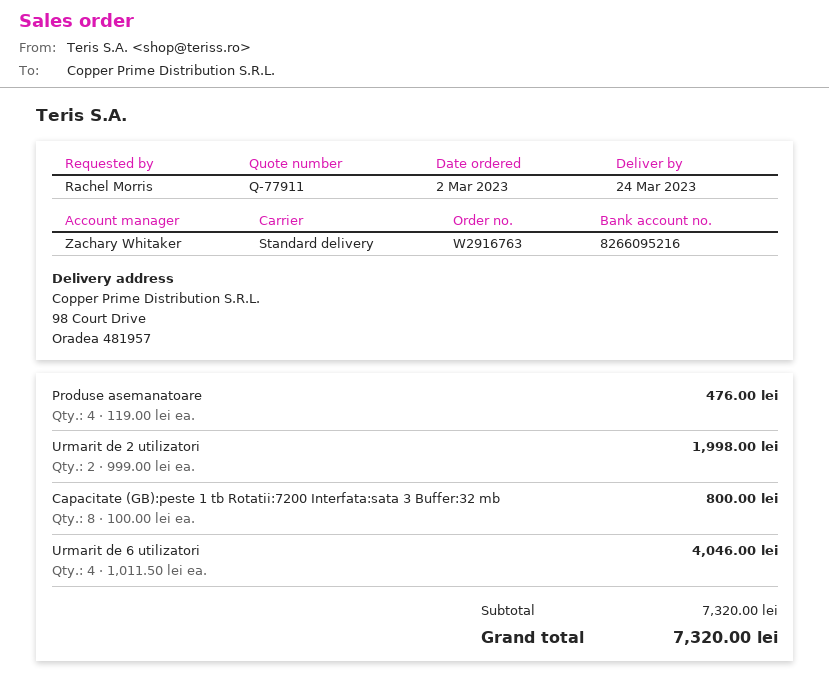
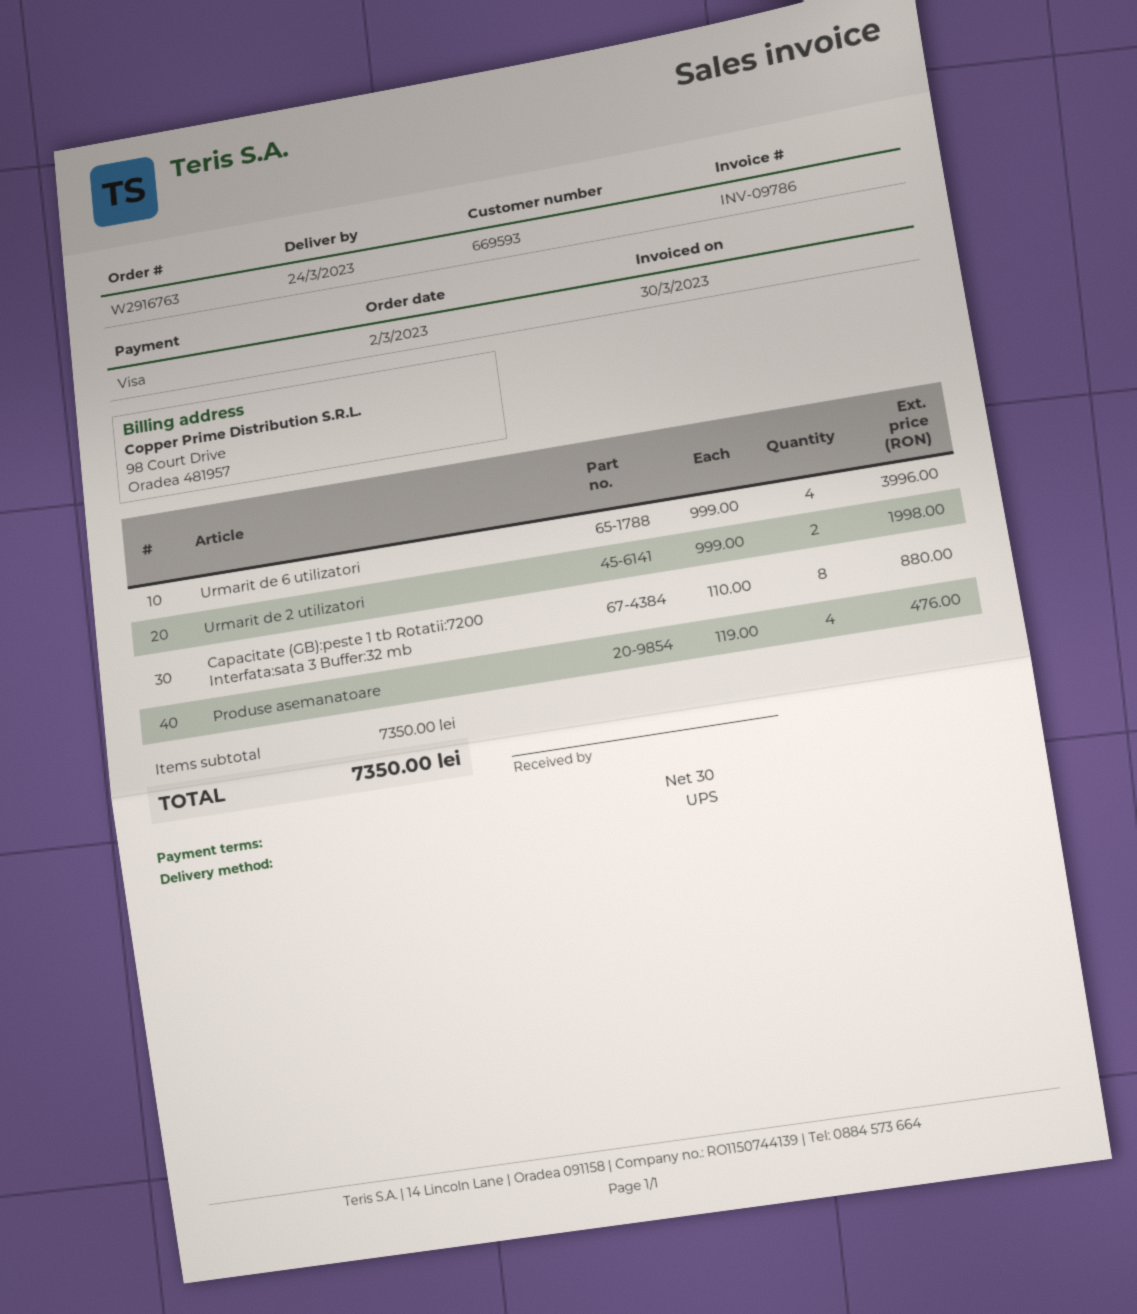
shipping method: standard -> UPS
Capacitate (GB):peste 1 tb Rotatii:7200 Interfata:sata 3 Buffer:32 mb: 8 x 100.00 = 800.00 -> 8 x 110.00 = 880.00
Urmarit de 6 utilizatori: 4 x 1011.50 = 4046.00 -> 4 x 999.00 = 3996.00
subtotal: 7320.00 -> 7350.00
total: 7320.00 -> 7350.00

